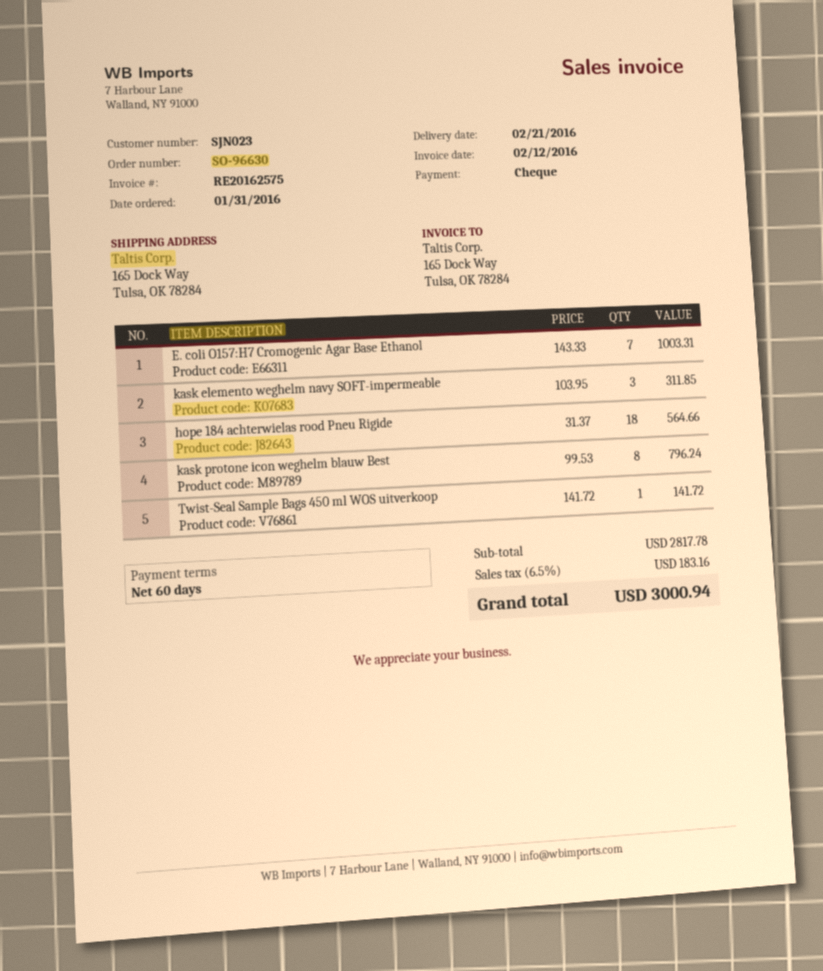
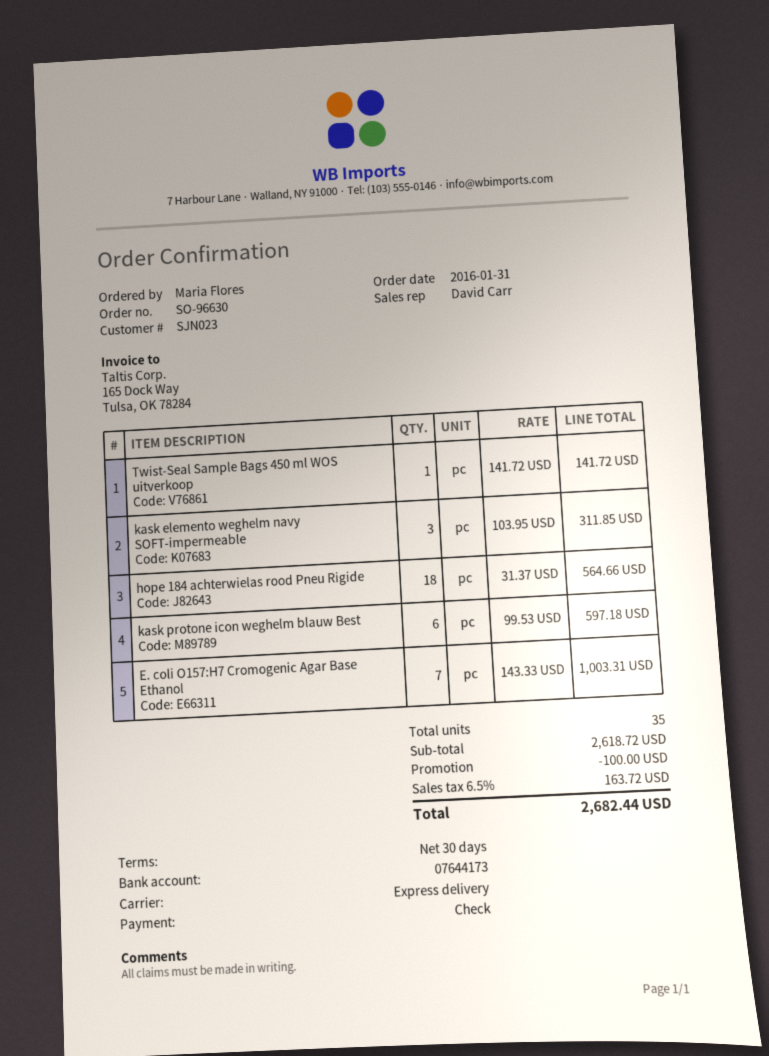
payment terms: 60 days -> 30 days
kask protone icon weghelm blauw Best: 8 x 99.53 = 796.24 -> 6 x 99.53 = 597.18
subtotal: 2817.78 -> 2618.72
discount: none -> 100.00
tax: 6.5% = 183.16 -> 6.5% = 163.72
total: 3000.94 -> 2682.44

